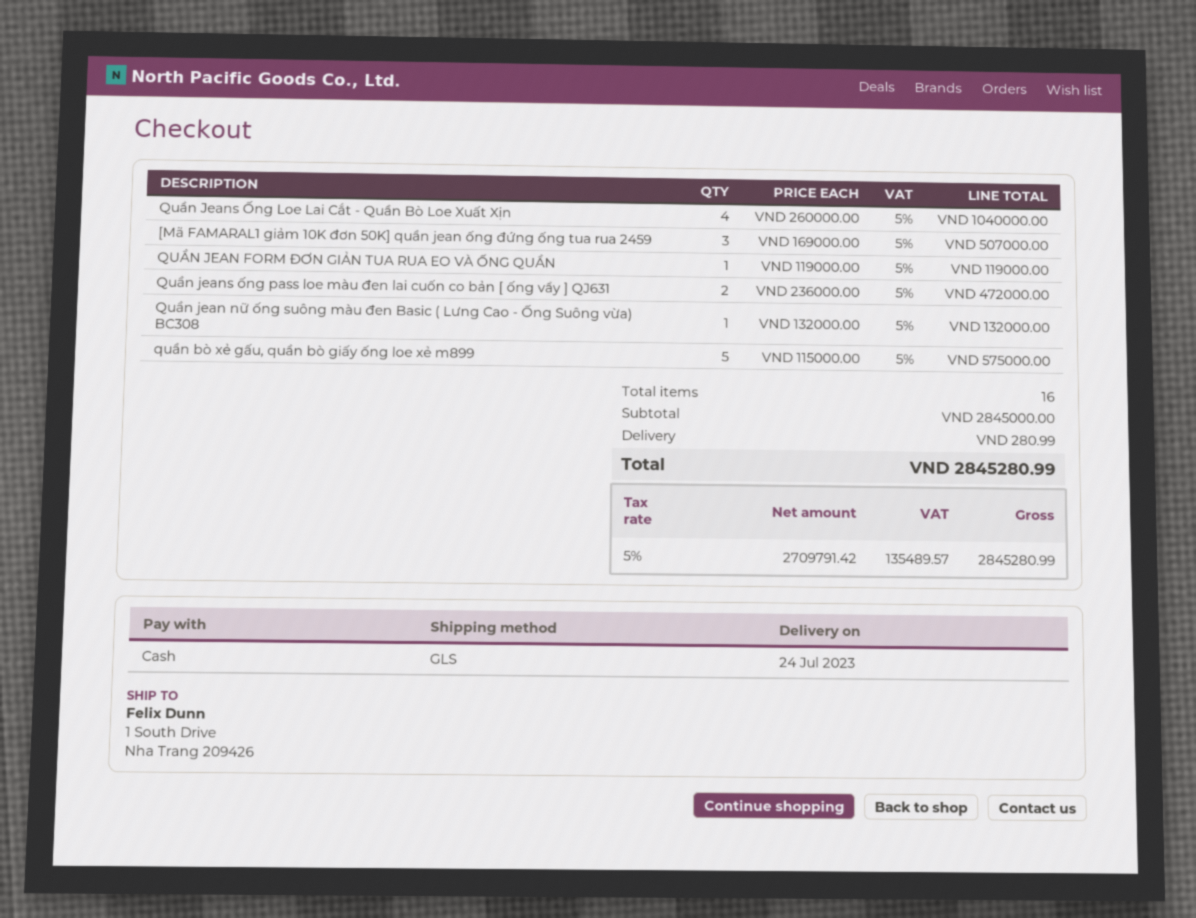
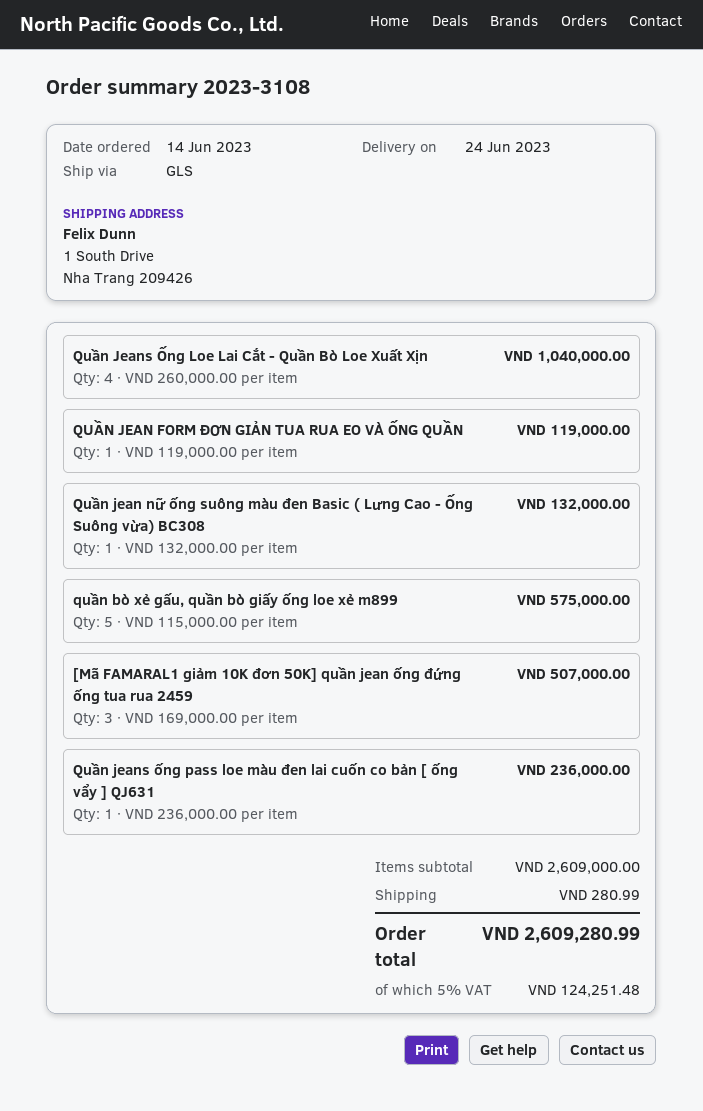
delivery date: 2023-07-24 -> 2023-06-24
Quần jeans ống pass loe màu đen lai cuốn co bản [ ống vẩy ] QJ631: 2 x 236000.00 = 472000.00 -> 1 x 236000.00 = 236000.00
subtotal: 2845000.00 -> 2609000.00
tax: 5% = 135489.57 -> 5% = 124251.48
total: 2845280.99 -> 2609280.99

